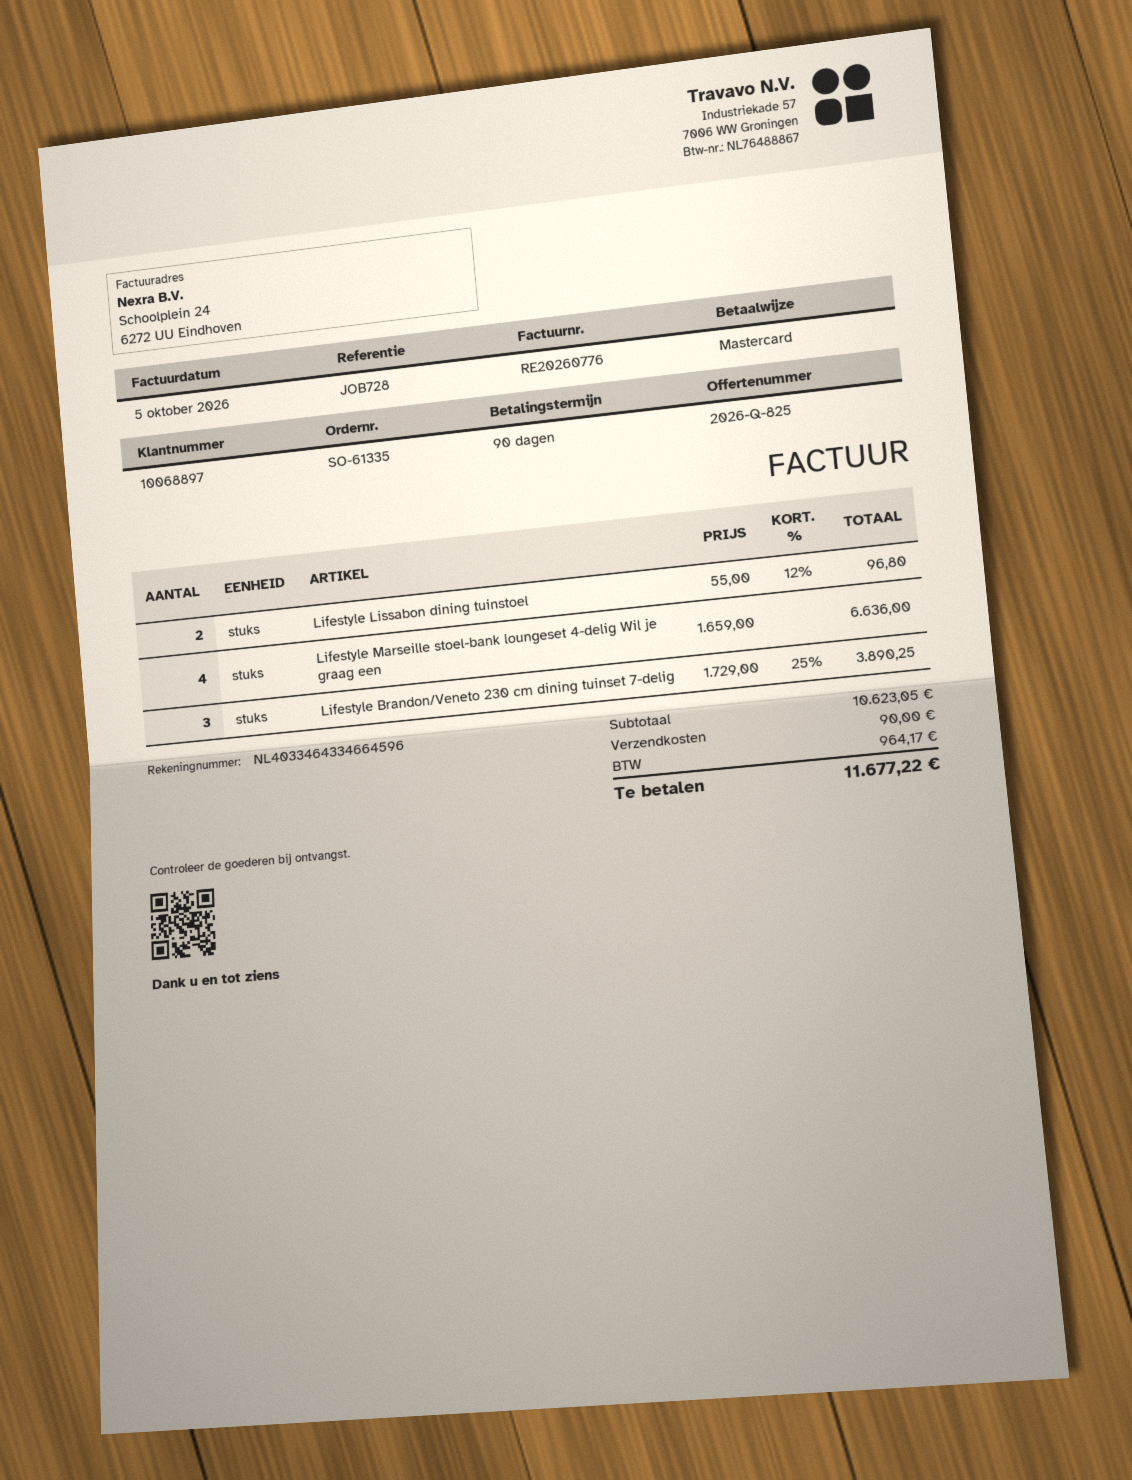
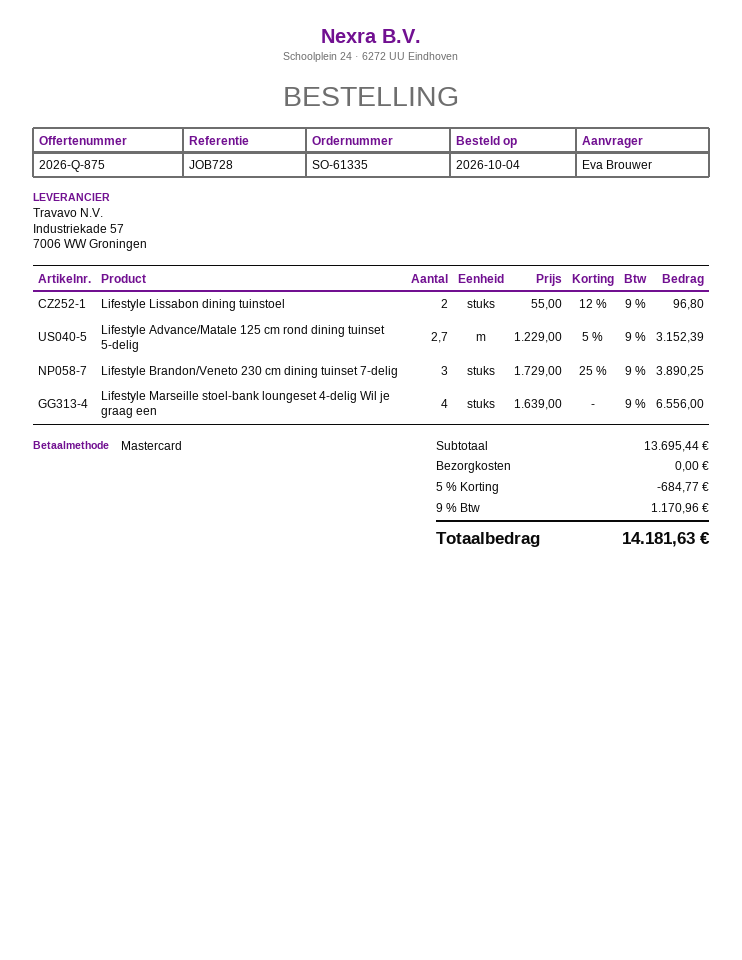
quote number: 2026-Q-825 -> 2026-Q-875
Lifestyle Marseille stoel-bank loungeset 4-delig Wil je graag een: 4 x 1659.00 = 6636.00 -> 4 x 1639.00 = 6556.00
Lifestyle Advance/Matale 125 cm rond dining tuinset 5-delig: none -> 2.7 x 1229.00 - 5% = 3152.39
subtotal: 10623.05 -> 13695.44
discount: none -> 5% = 684.77
shipping: 90.00 -> 0.00
tax: 964.17 -> 1170.96
total: 11677.22 -> 14181.63

